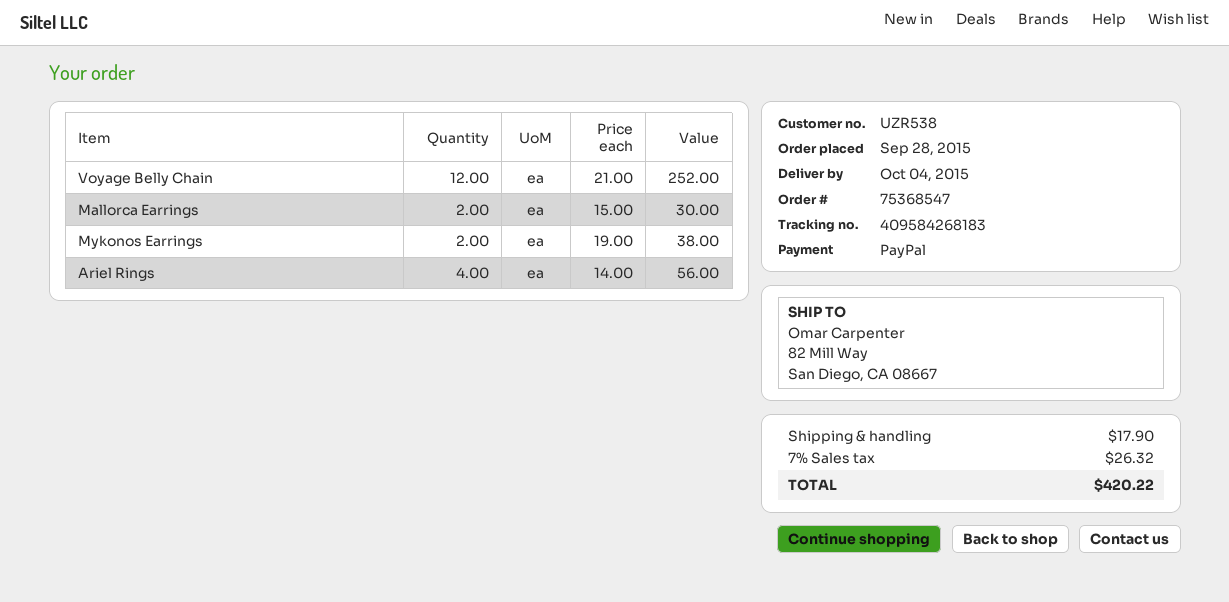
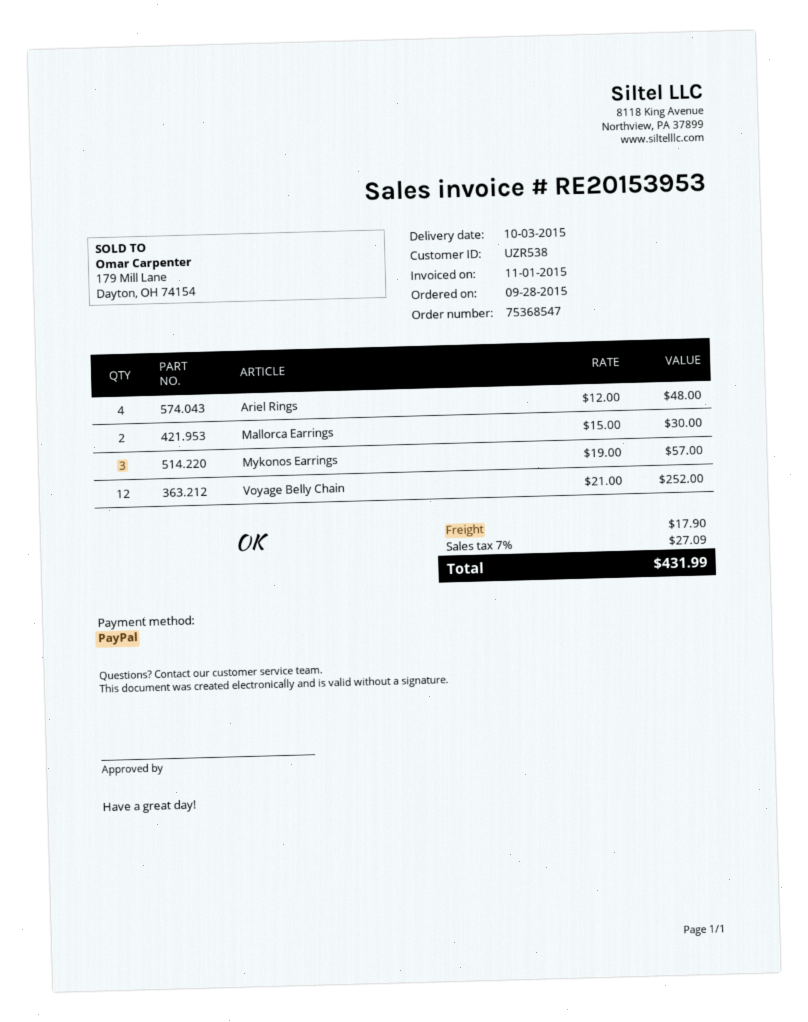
delivery date: 2015-10-04 -> 2015-10-03
Mykonos Earrings: 2 x 19.00 = 38.00 -> 3 x 19.00 = 57.00
Ariel Rings: 4 x 14.00 = 56.00 -> 4 x 12.00 = 48.00
tax: 7% = 26.32 -> 7% = 27.09
total: 420.22 -> 431.99

